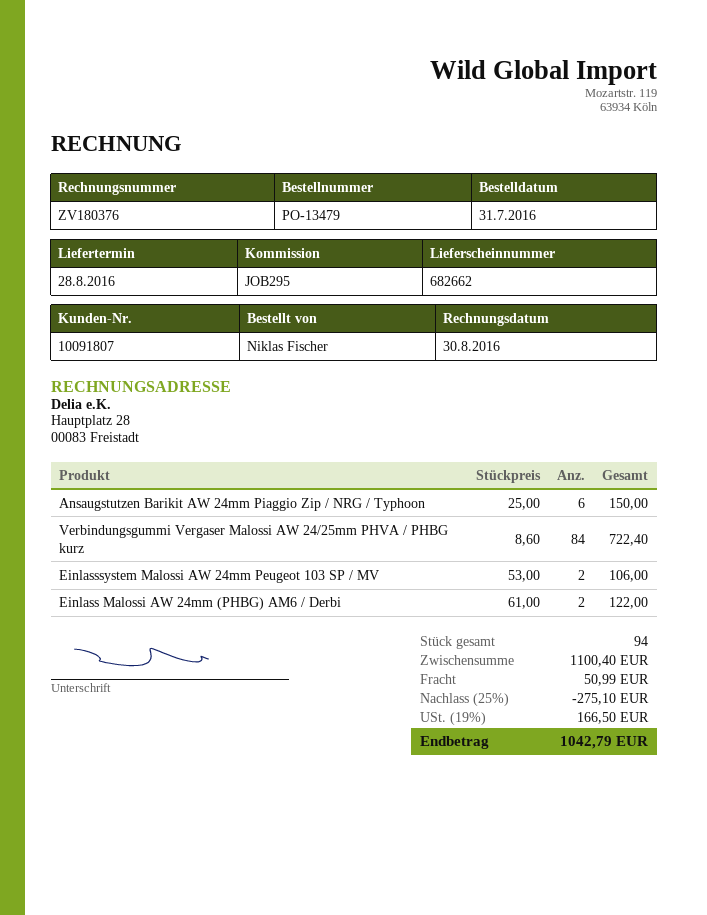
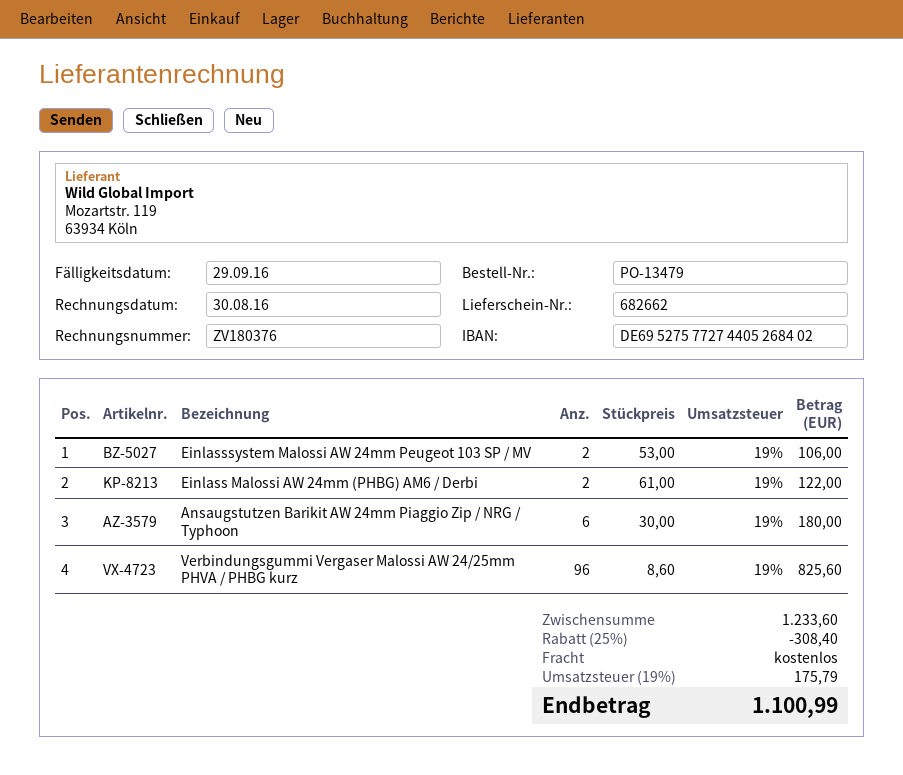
Ansaugstutzen Barikit AW 24mm Piaggio Zip / NRG / Typhoon: 6 x 25.00 = 150.00 -> 6 x 30.00 = 180.00
Verbindungsgummi Vergaser Malossi AW 24/25mm PHVA / PHBG kurz: 84 x 8.60 = 722.40 -> 96 x 8.60 = 825.60
subtotal: 1100.40 -> 1233.60
discount: 25% = 275.10 -> 25% = 308.40
shipping: 50.99 -> 0.00
tax: 19% = 166.50 -> 19% = 175.79
total: 1042.79 -> 1100.99

